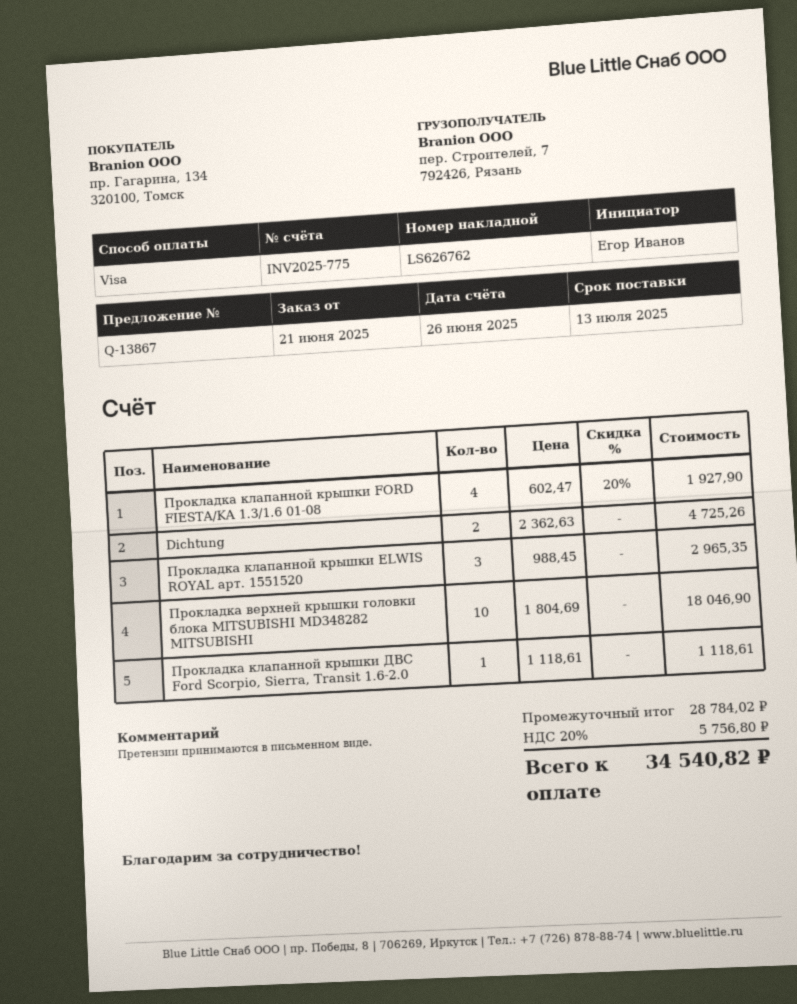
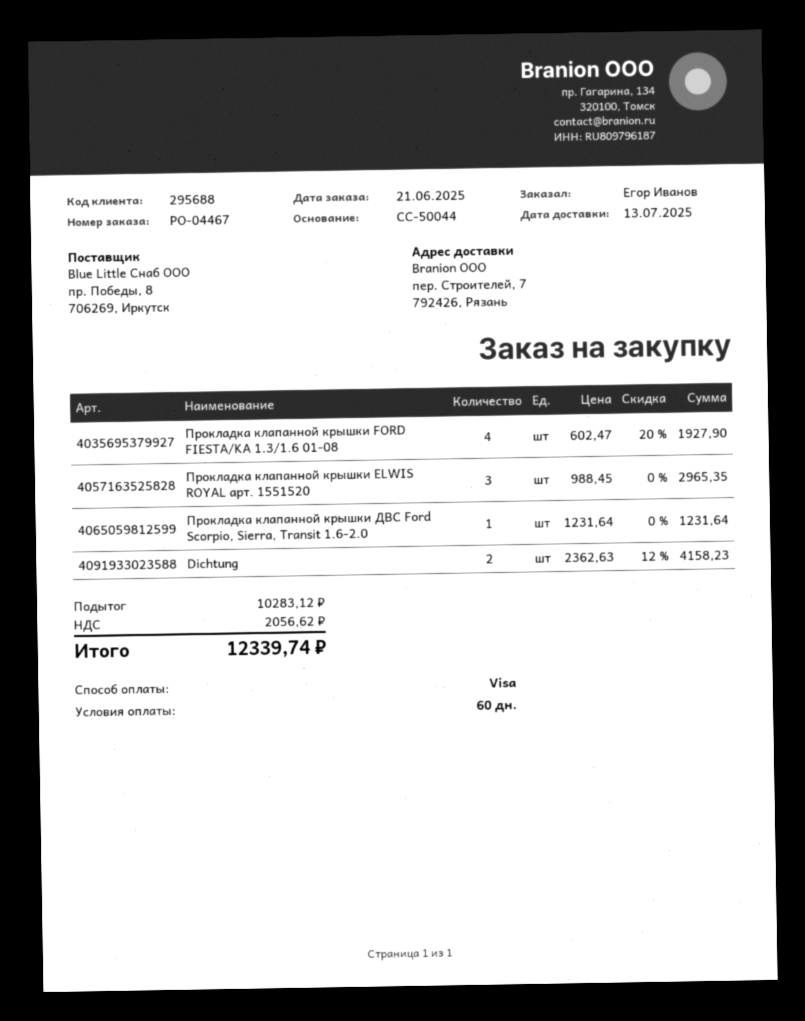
Dichtung: 2 x 2362.63 = 4725.26 -> 2 x 2362.63 - 12% = 4158.23
Прокладка верхней крышки головки блока MITSUBISHI MD348282 MITSUBISHI: 10 x 1804.69 = 18046.90 -> none
Прокладка клапанной крышки ДВС Ford Scorpio, Sierra, Transit 1.6-2.0: 1 x 1118.61 = 1118.61 -> 1 x 1231.64 = 1231.64
subtotal: 28784.02 -> 10283.12
tax: 5756.80 -> 2056.62
total: 34540.82 -> 12339.74

